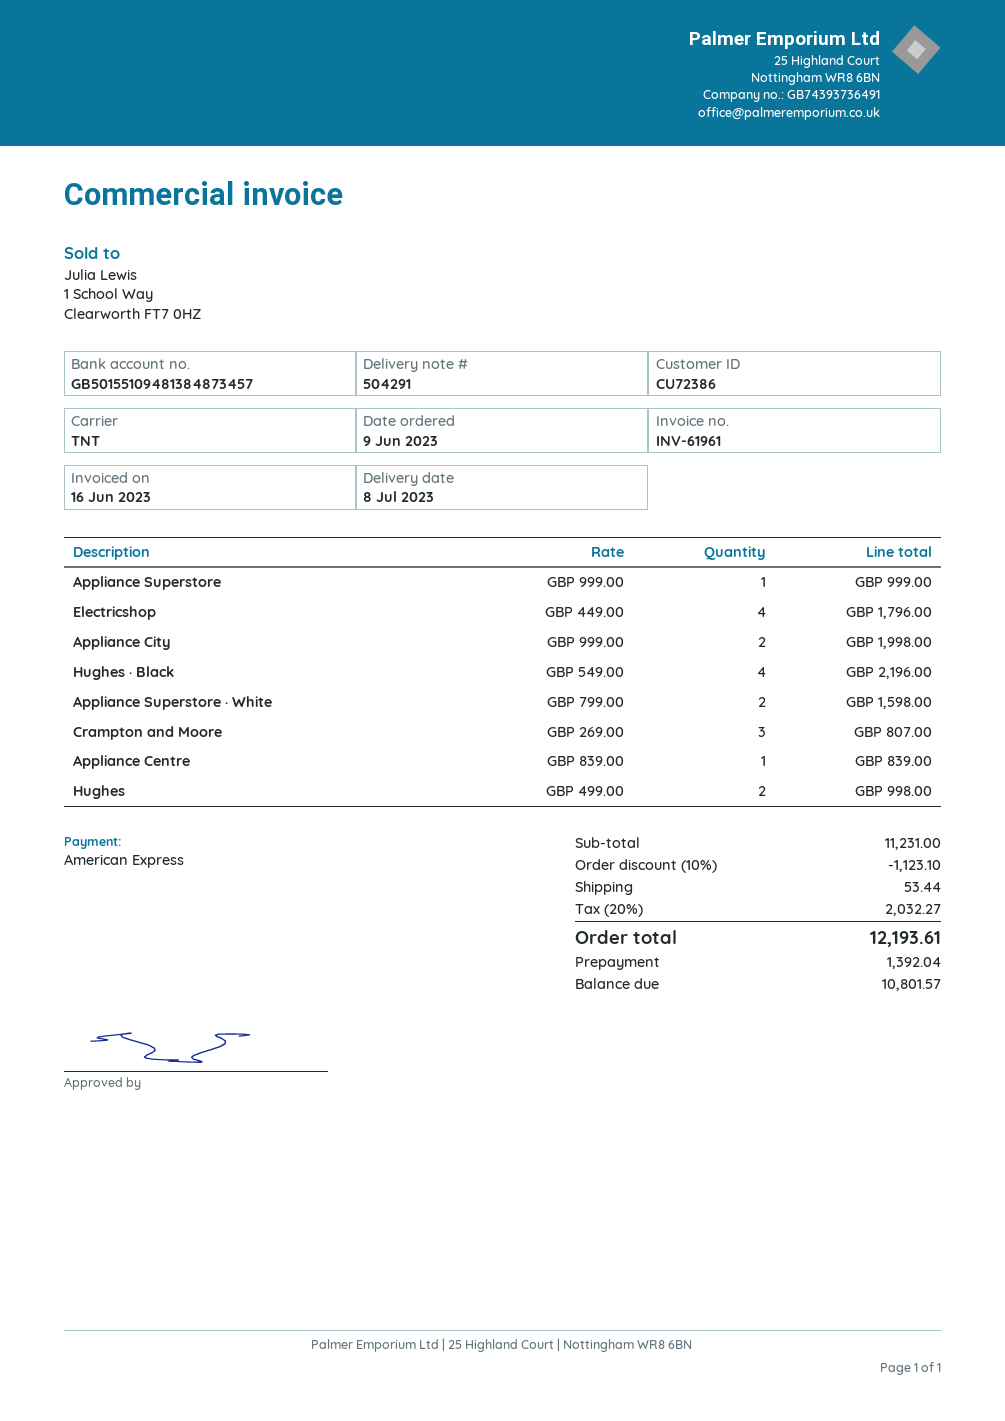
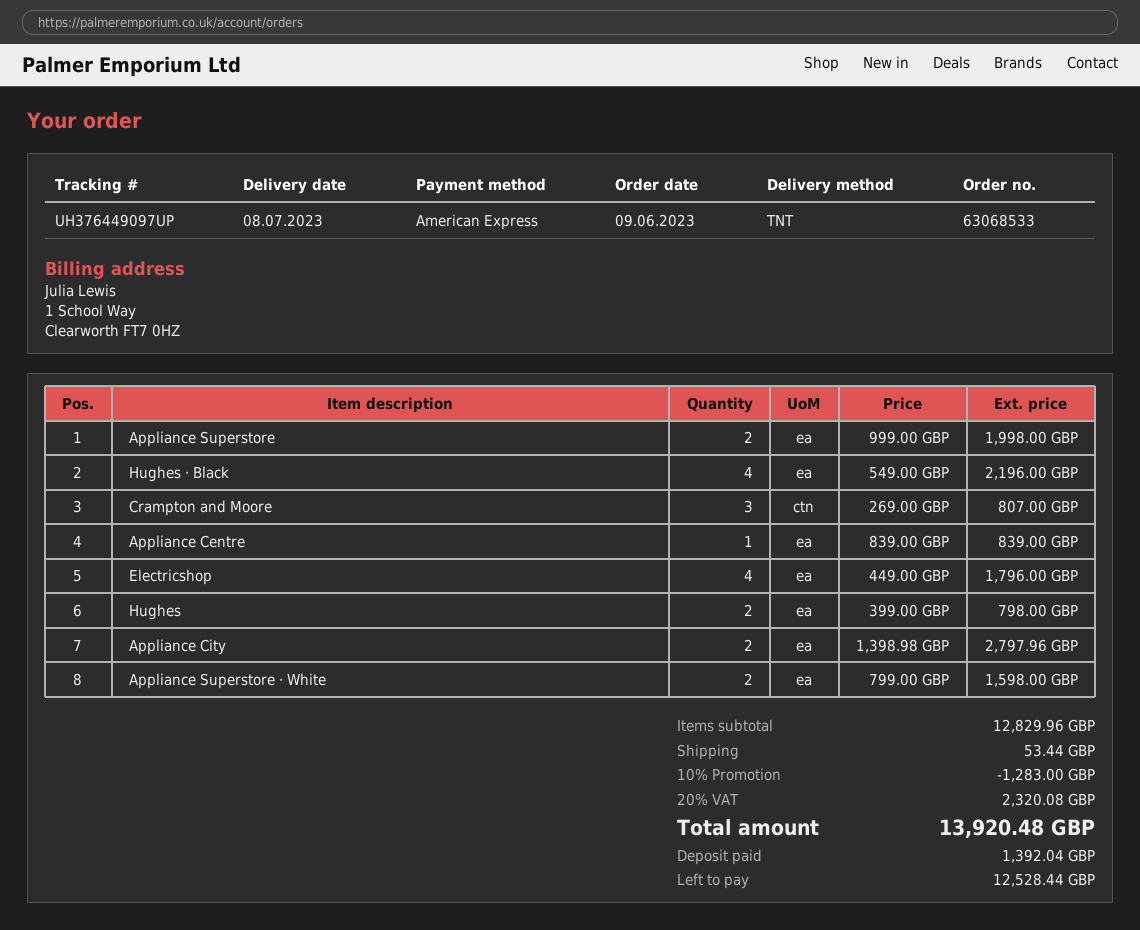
Appliance Superstore: 1 x 999.00 = 999.00 -> 2 x 999.00 = 1998.00
Appliance City: 2 x 999.00 = 1998.00 -> 2 x 1398.98 = 2797.96
Hughes: 2 x 499.00 = 998.00 -> 2 x 399.00 = 798.00
subtotal: 11231.00 -> 12829.96
discount: 10% = 1123.10 -> 10% = 1283.00
tax: 20% = 2032.27 -> 20% = 2320.08
total: 12193.61 -> 13920.48
balance: 10801.57 -> 12528.44

